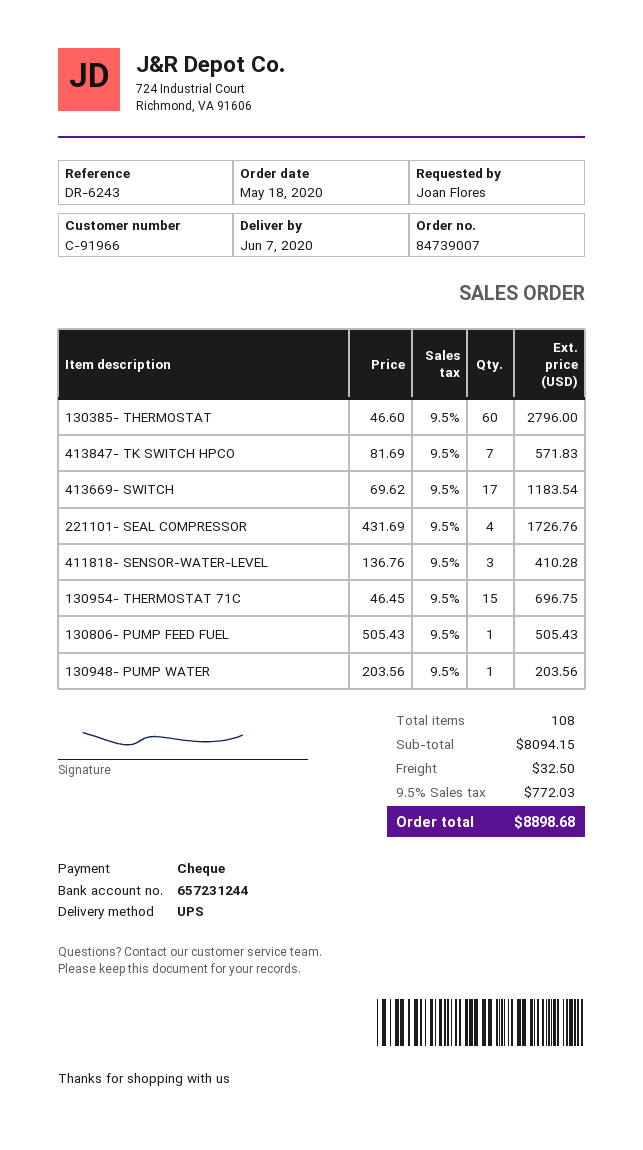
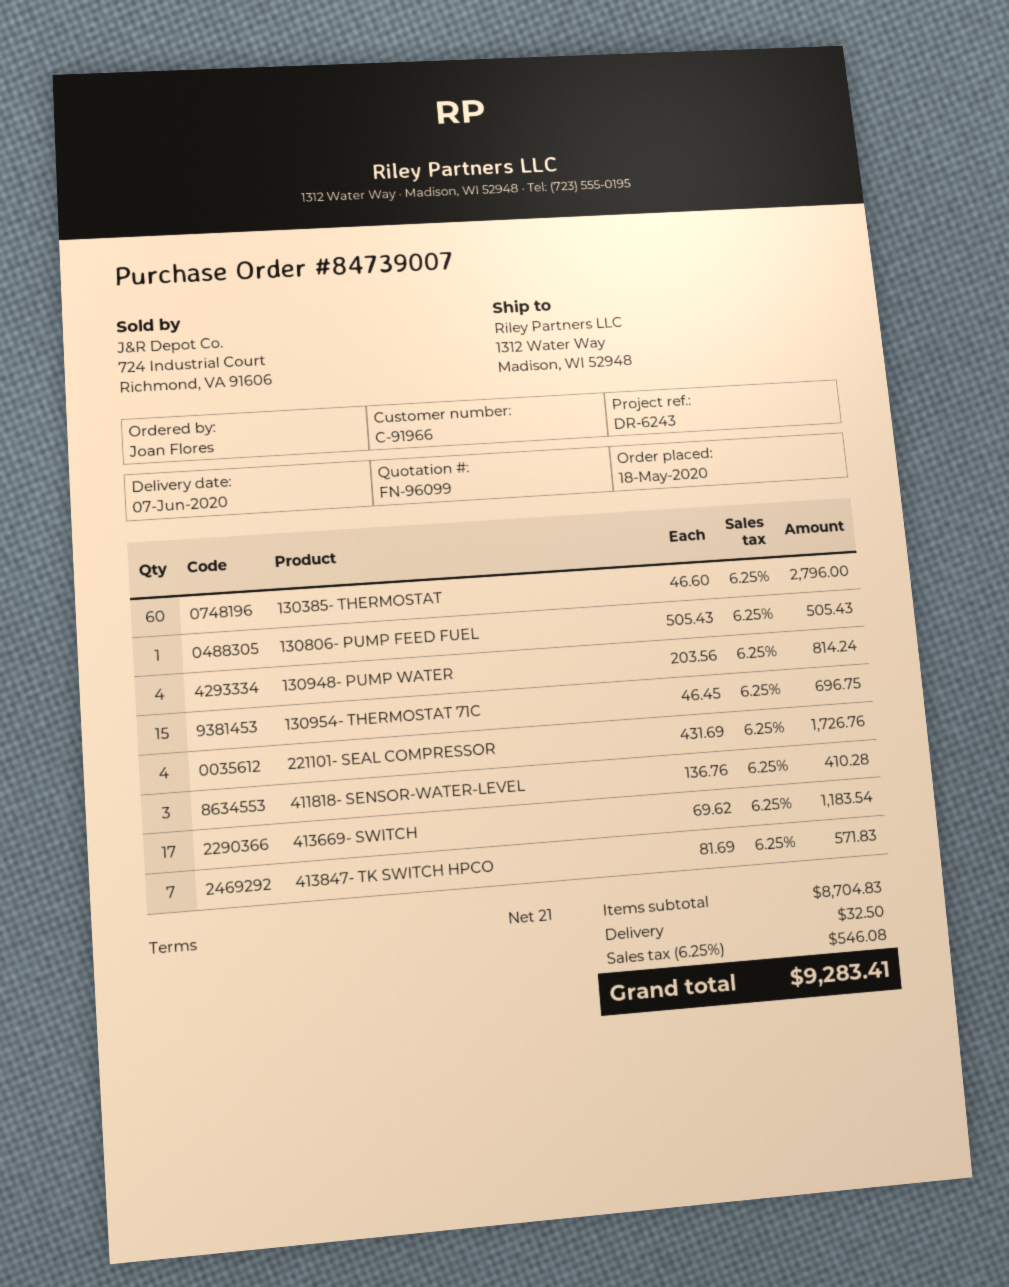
130948- PUMP WATER: 1 x 203.56 = 203.56 -> 4 x 203.56 = 814.24
subtotal: 8094.15 -> 8704.83
tax: 9.5% = 772.03 -> 6.25% = 546.08
total: 8898.68 -> 9283.41

